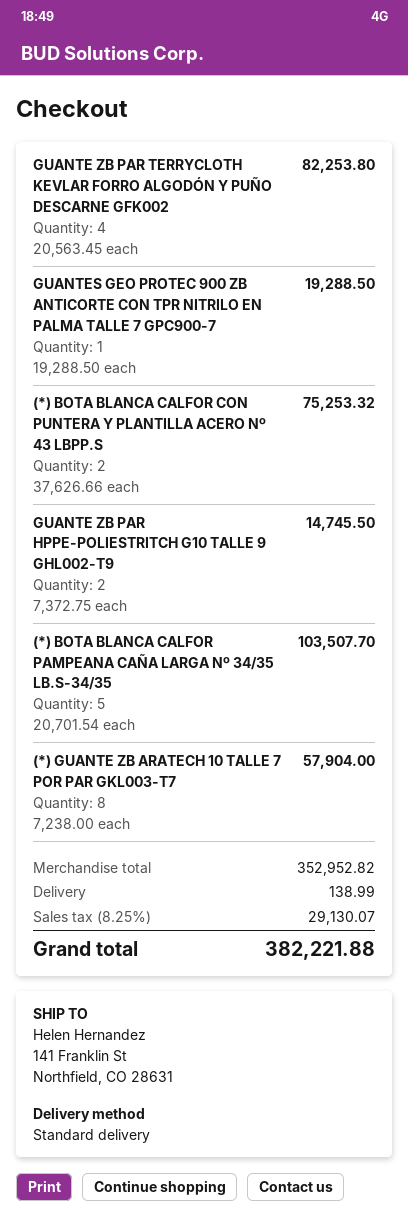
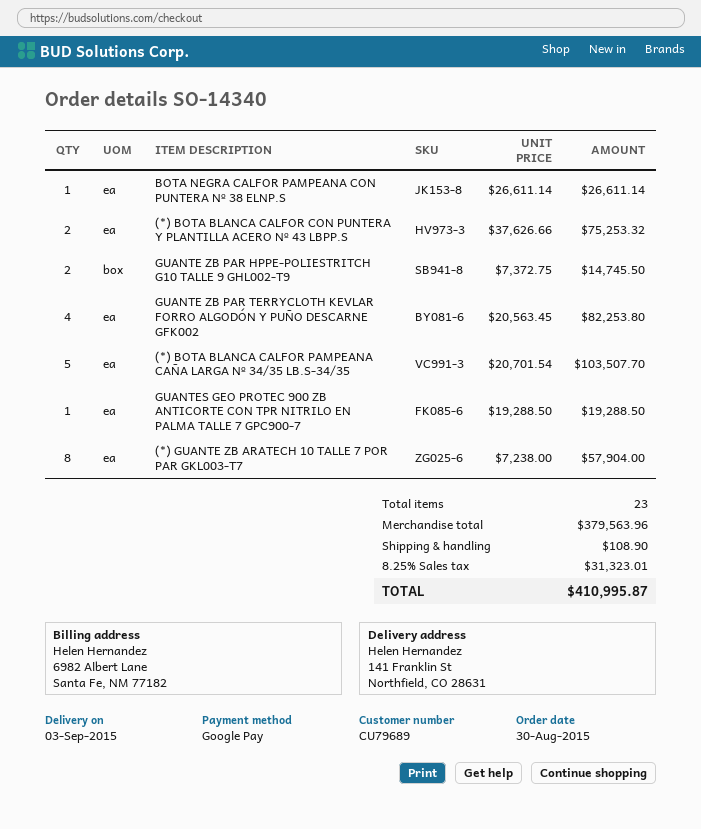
BOTA NEGRA CALFOR PAMPEANA CON PUNTERA Nº 38 ELNP.S: none -> 1 x 26611.14 = 26611.14
subtotal: 352952.82 -> 379563.96
shipping: 138.99 -> 108.90
tax: 8.25% = 29130.07 -> 8.25% = 31323.01
total: 382221.88 -> 410995.87

